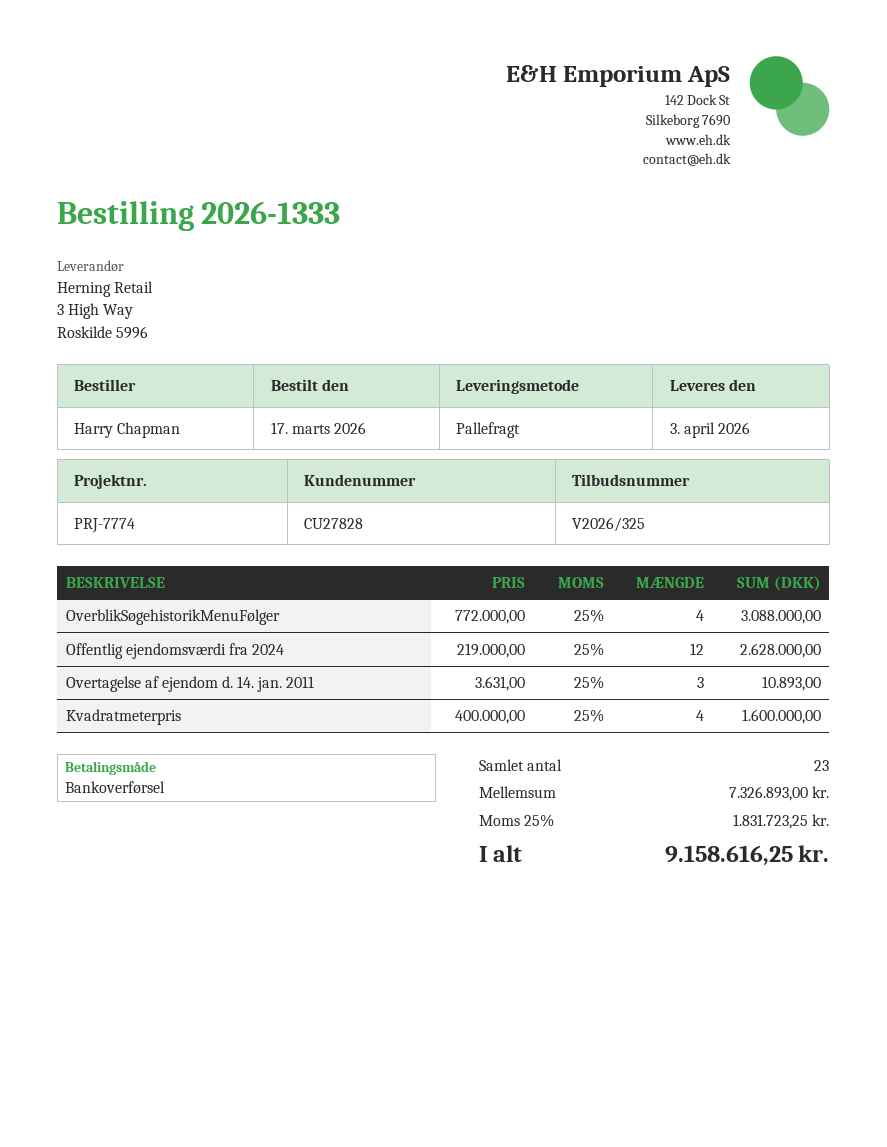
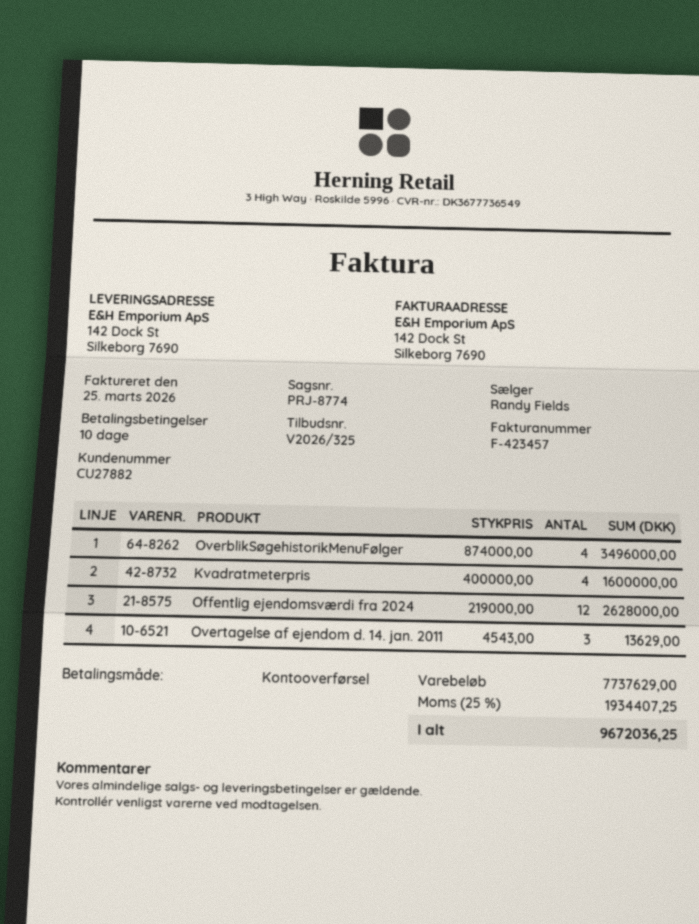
customer number: CU27828 -> CU27882
reference: PRJ-7774 -> PRJ-8774
OverblikSøgehistorikMenuFølger: 4 x 772000.00 = 3088000.00 -> 4 x 874000.00 = 3496000.00
Overtagelse af ejendom d. 14. jan. 2011: 3 x 3631.00 = 10893.00 -> 3 x 4543.00 = 13629.00
subtotal: 7326893.00 -> 7737629.00
tax: 25% = 1831723.25 -> 25% = 1934407.25
total: 9158616.25 -> 9672036.25

